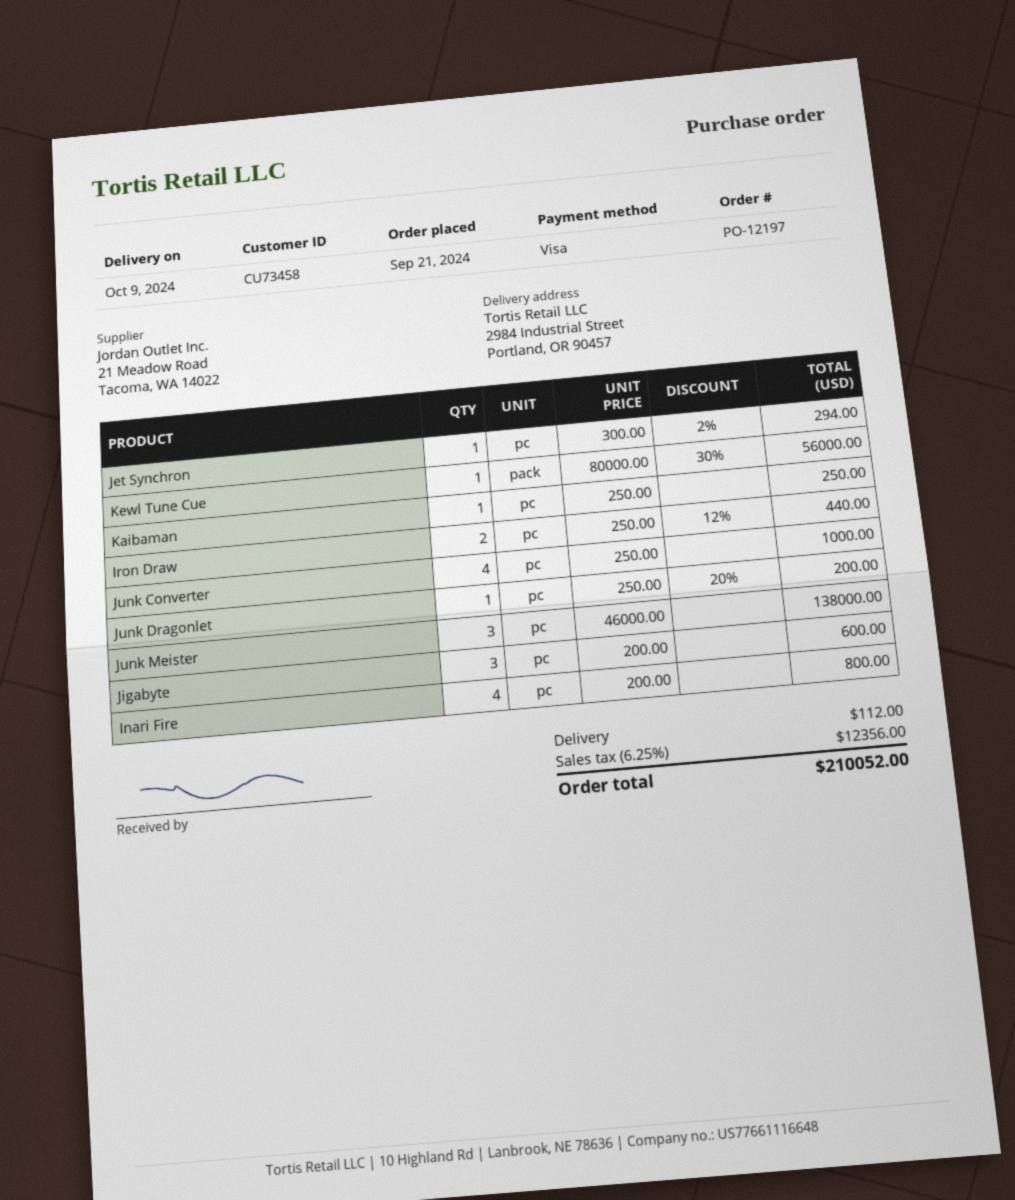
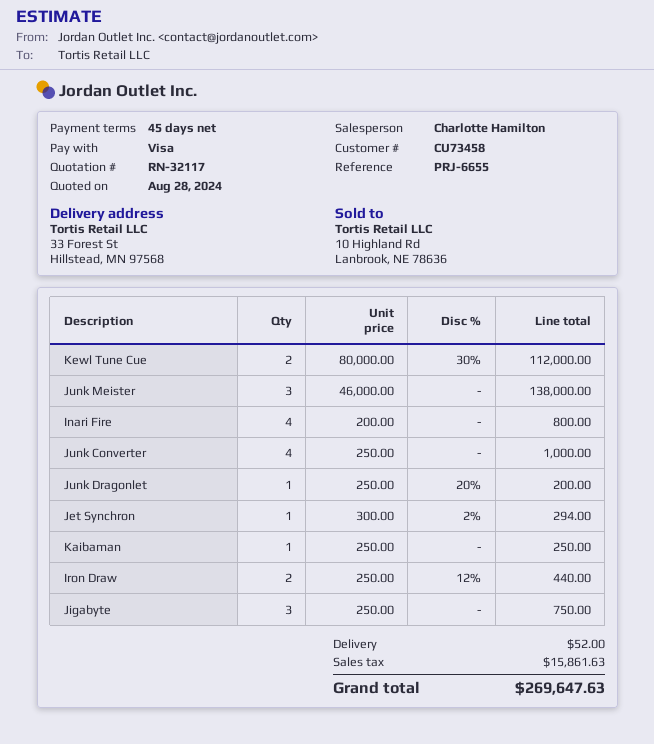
ship to: 2984 Industrial Street, Portland, OR 90457 -> 33 Forest St, Hillstead, MN 97568
Kewl Tune Cue: 1 x 80000.00 - 30% = 56000.00 -> 2 x 80000.00 - 30% = 112000.00
Jigabyte: 3 x 200.00 = 600.00 -> 3 x 250.00 = 750.00
shipping: 112.00 -> 52.00
tax: 12356.00 -> 15861.63
total: 210052.00 -> 269647.63

